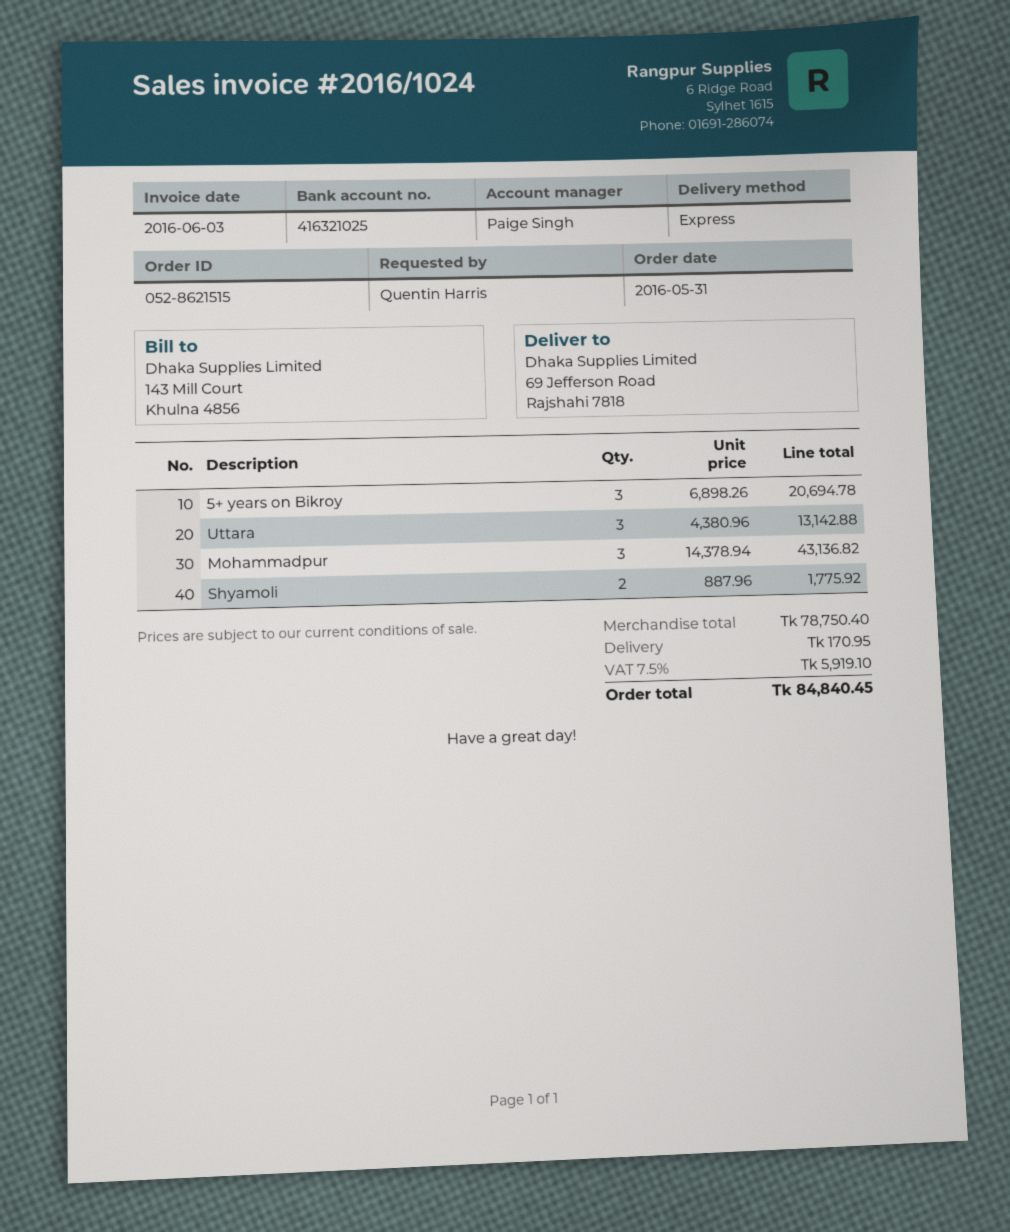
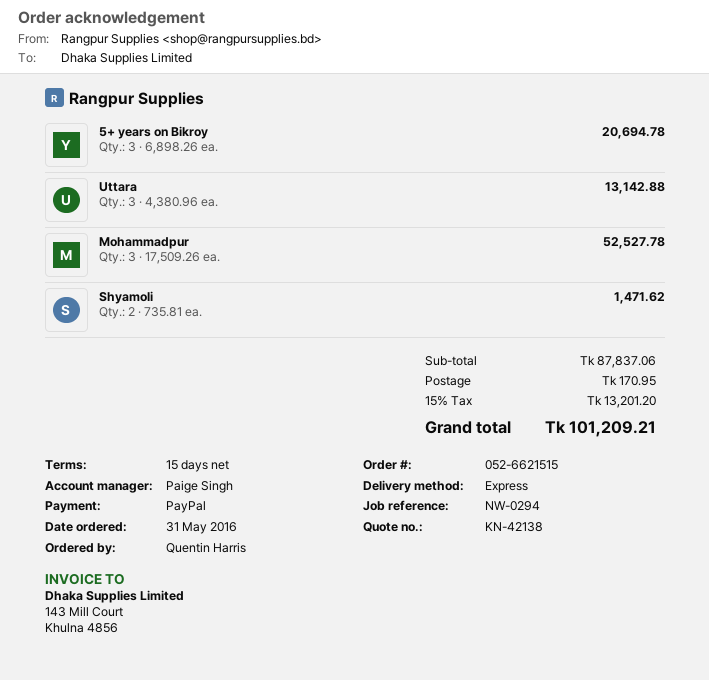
order number: 052-8621515 -> 052-6621515
Mohammadpur: 3 x 14378.94 = 43136.82 -> 3 x 17509.26 = 52527.78
Shyamoli: 2 x 887.96 = 1775.92 -> 2 x 735.81 = 1471.62
subtotal: 78750.40 -> 87837.06
tax: 7.5% = 5919.10 -> 15% = 13201.20
total: 84840.45 -> 101209.21

